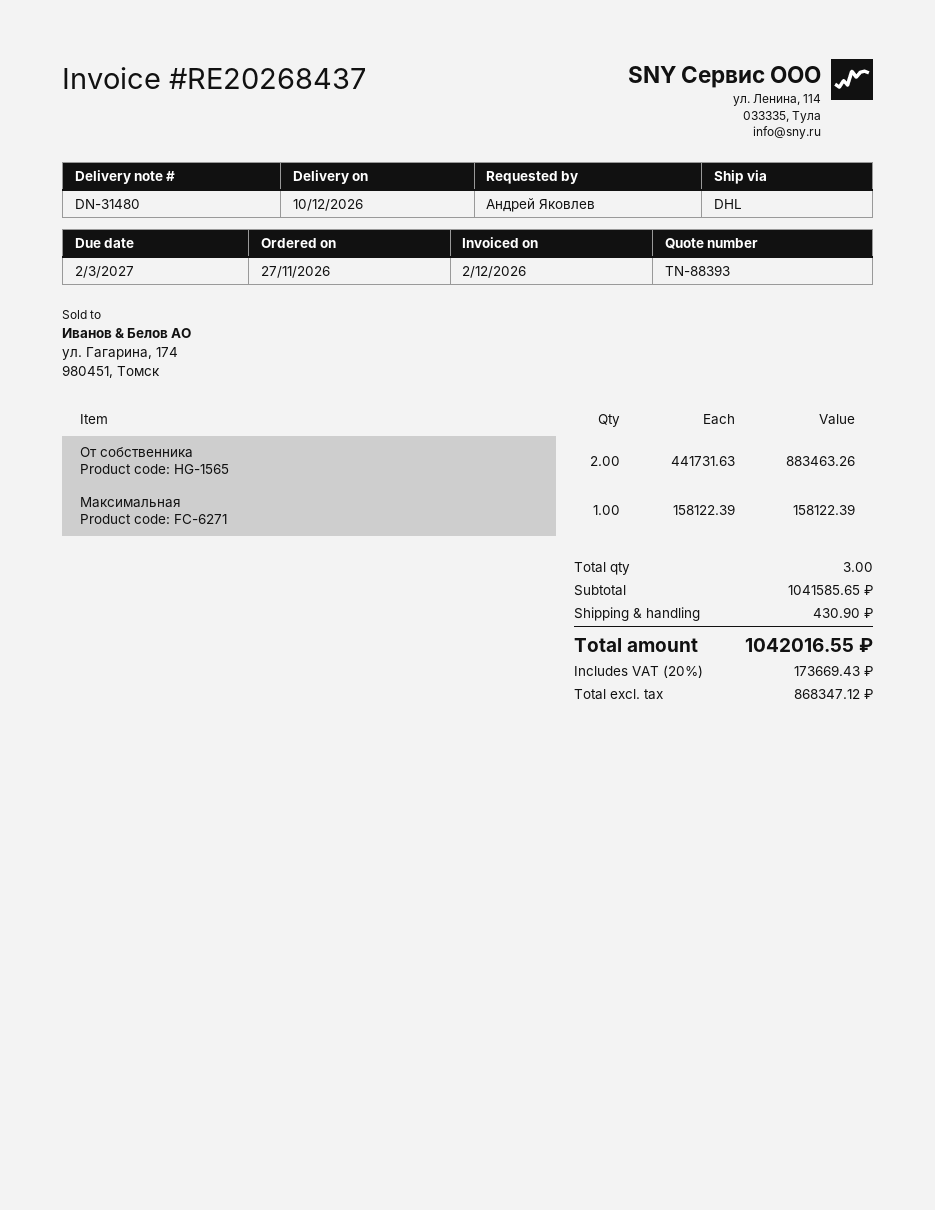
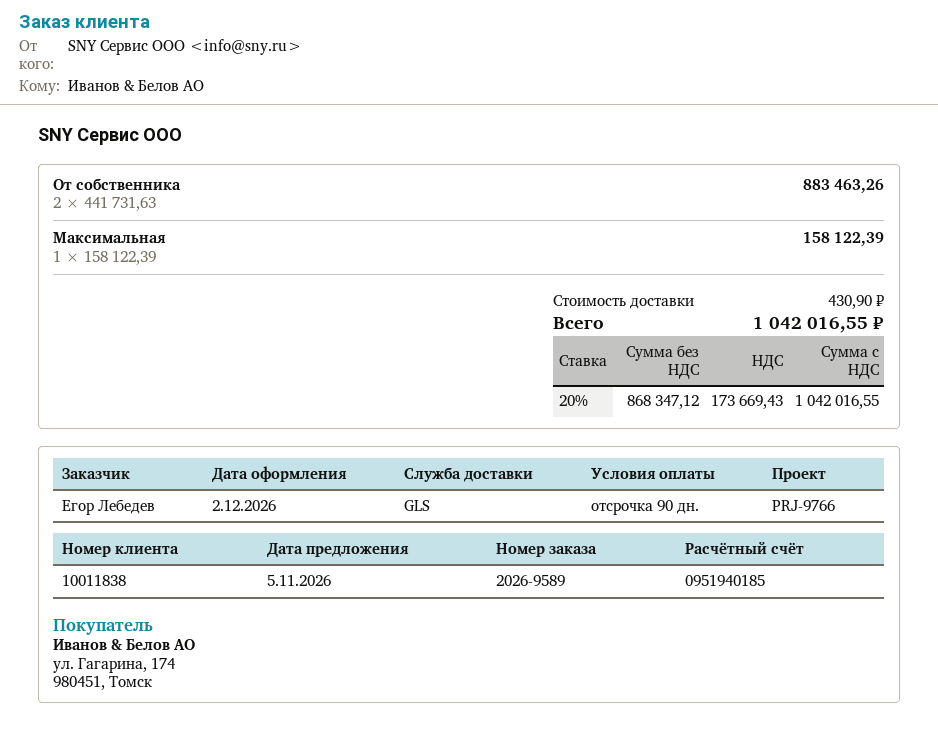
order date: 2026-11-27 -> 2026-12-02
ordered by: Андрей Яковлев -> Егор Лебедев
shipping method: DHL -> GLS

